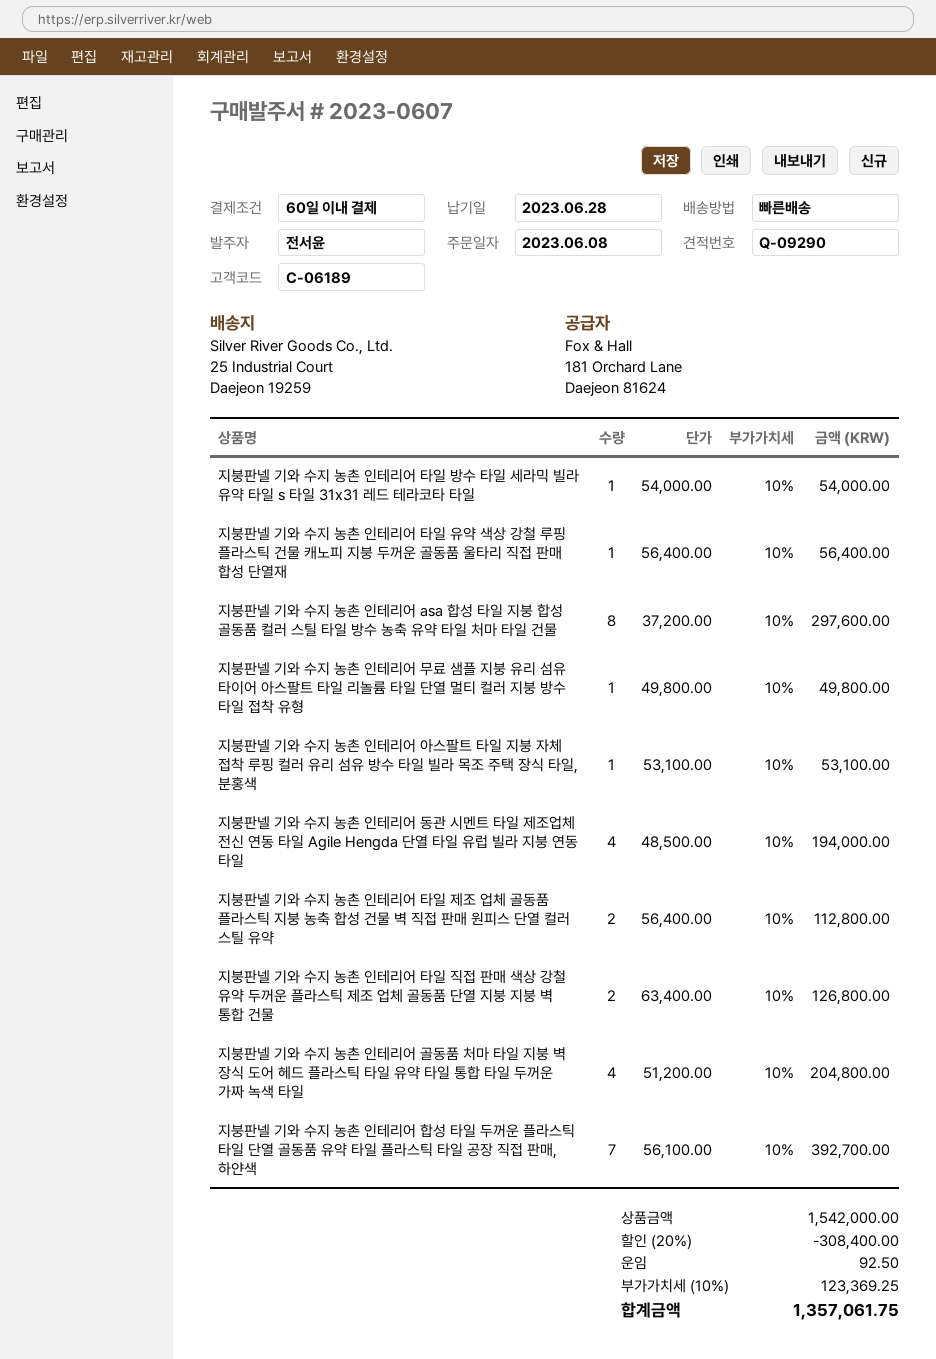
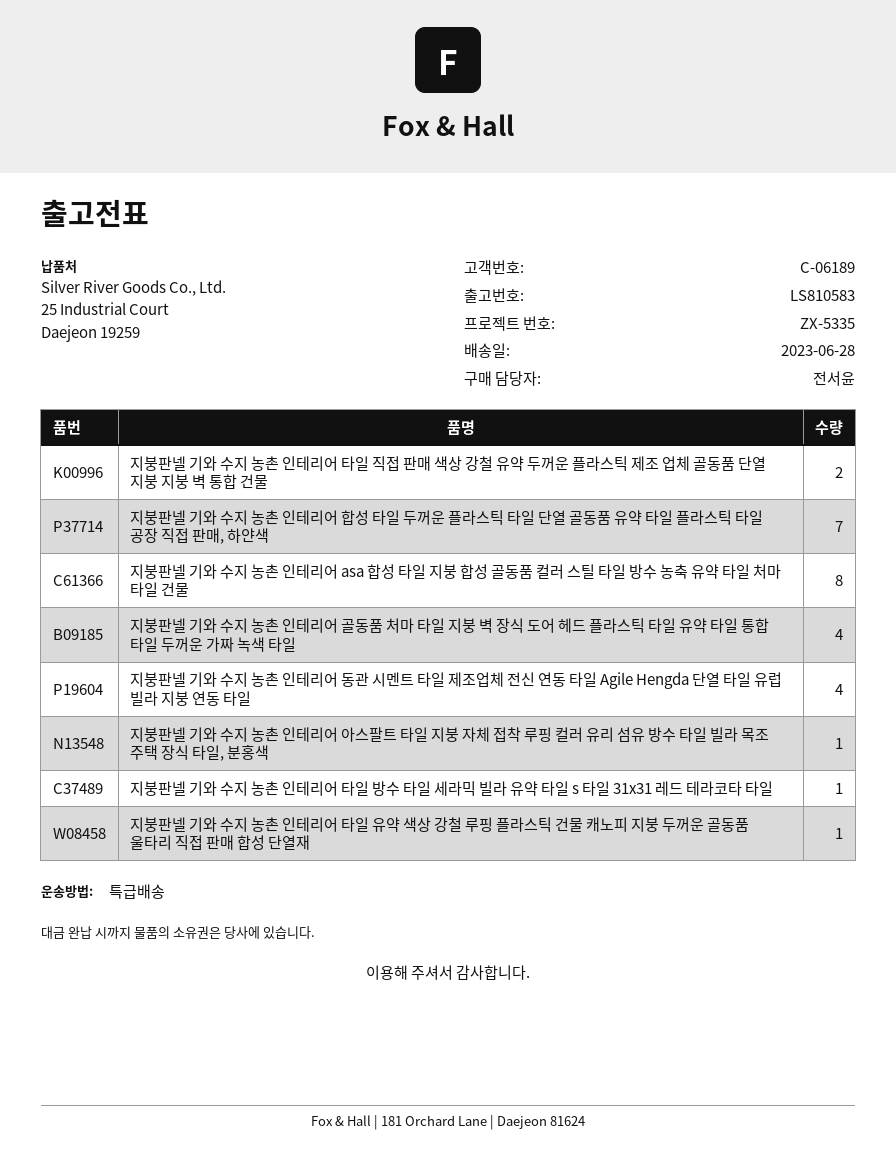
지붕판넬 기와 수지 농촌 인테리어 무료 샘플 지붕 유리 섬유 타이어 아스팔트 타일 리놀륨 타일 단열 멀티 컬러 지붕 방수 타일 접착 유형: 1 -> none
지붕판넬 기와 수지 농촌 인테리어 타일 제조 업체 골동품 플라스틱 지붕 농축 합성 건물 벽 직접 판매 원피스 단열 컬러 스틸 유약: 2 -> none

